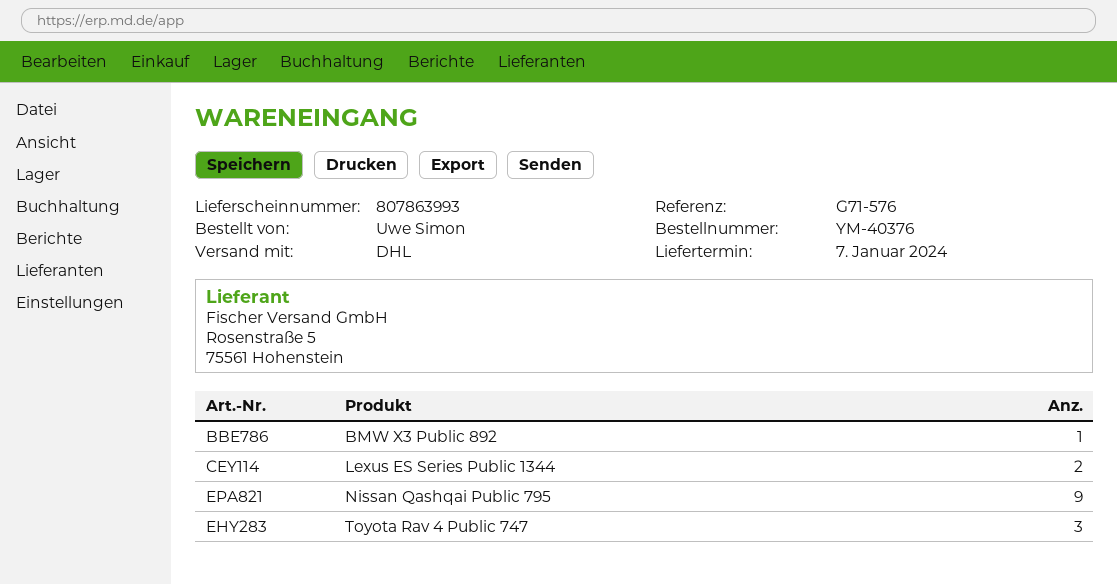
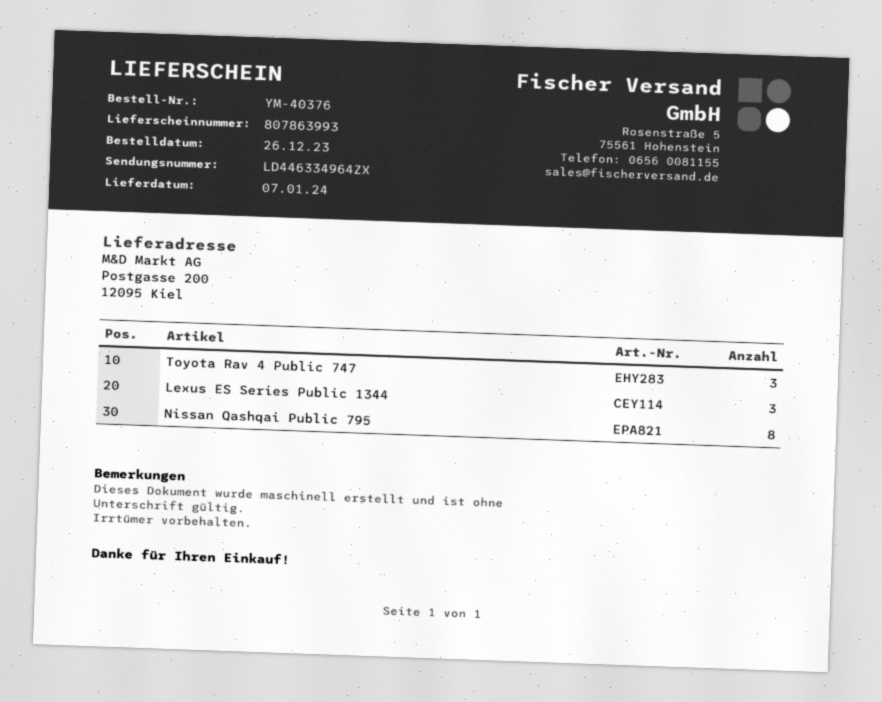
BMW X3 Public 892: 1 -> none
Lexus ES Series Public 1344: 2 -> 3
Nissan Qashqai Public 795: 9 -> 8

